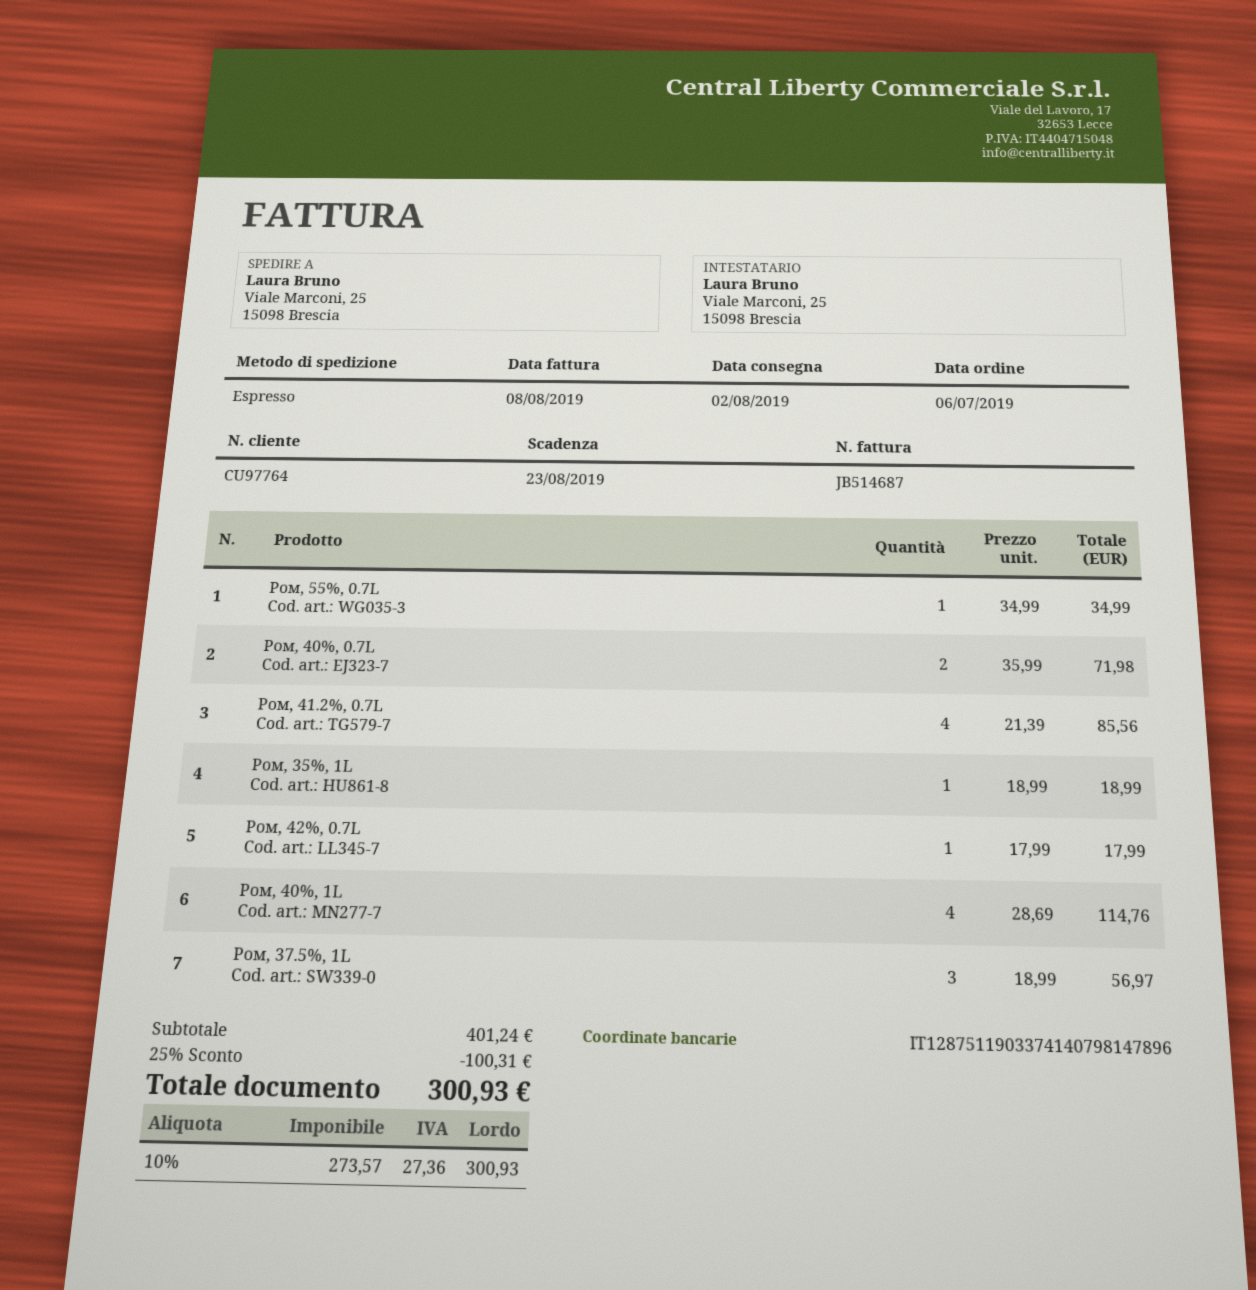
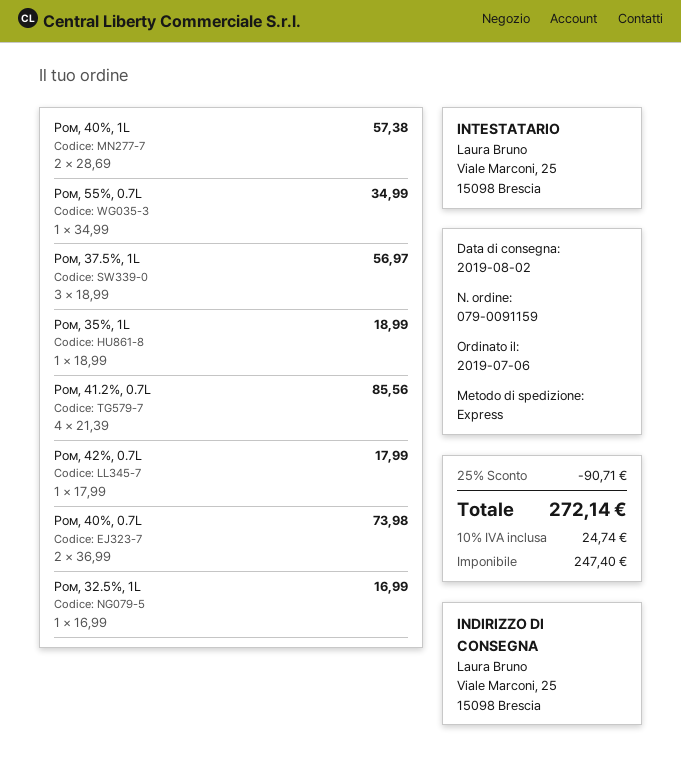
Ром, 40%, 0.7L: 2 x 35.99 = 71.98 -> 2 x 36.99 = 73.98
Ром, 40%, 1L: 4 x 28.69 = 114.76 -> 2 x 28.69 = 57.38
Ром, 32.5%, 1L: none -> 1 x 16.99 = 16.99
discount: 25% = 100.31 -> 25% = 90.71
net: 273.57 -> 247.40
tax: 10% = 27.36 -> 10% = 24.74
total: 300.93 -> 272.14

